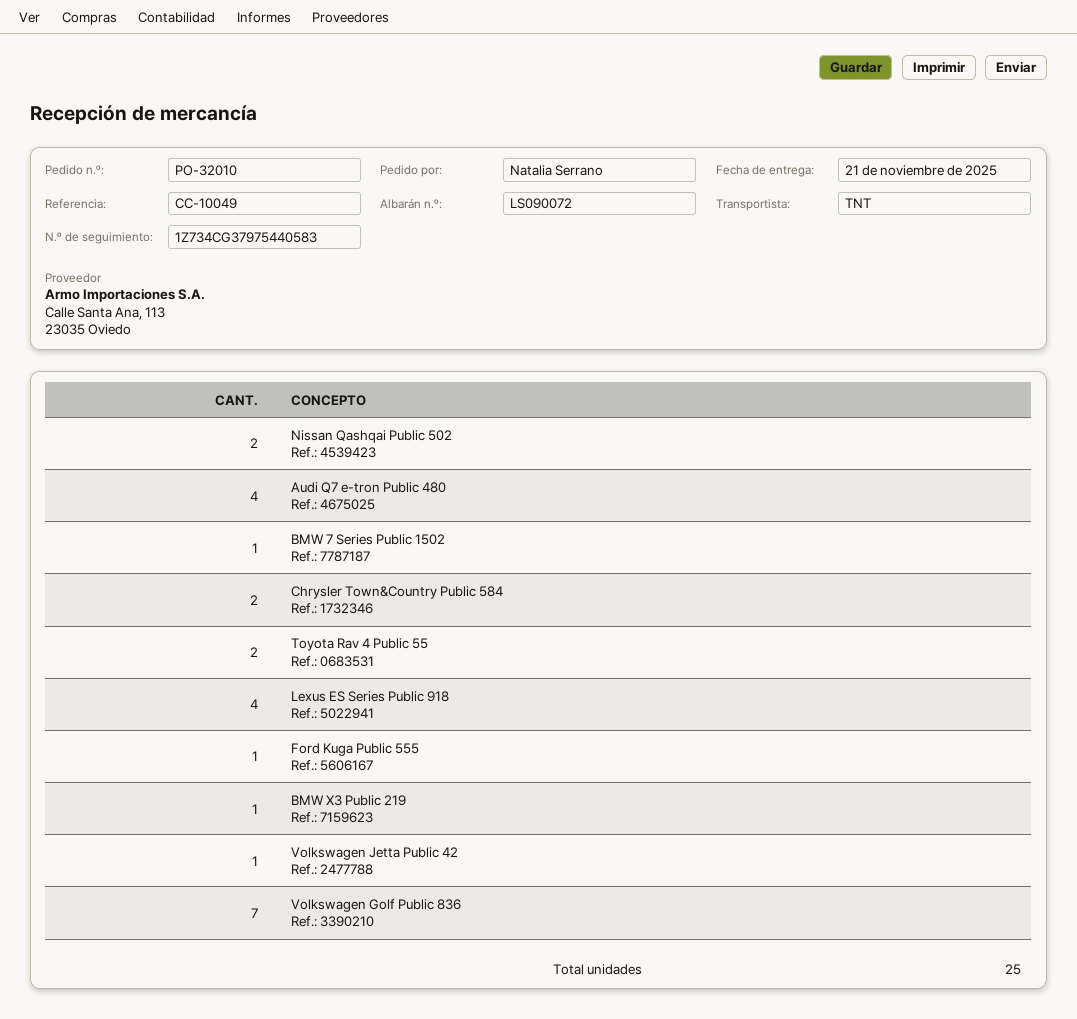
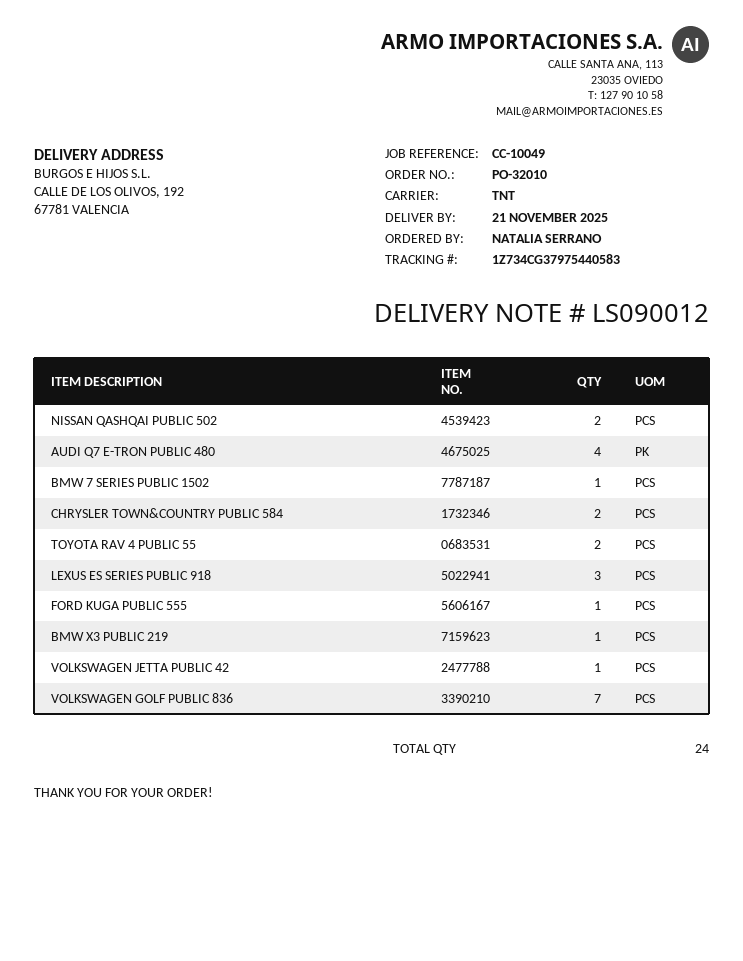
delivery note number: LS090072 -> LS090012
Lexus ES Series Public 918: 4 -> 3
total quantity: 25 -> 24

